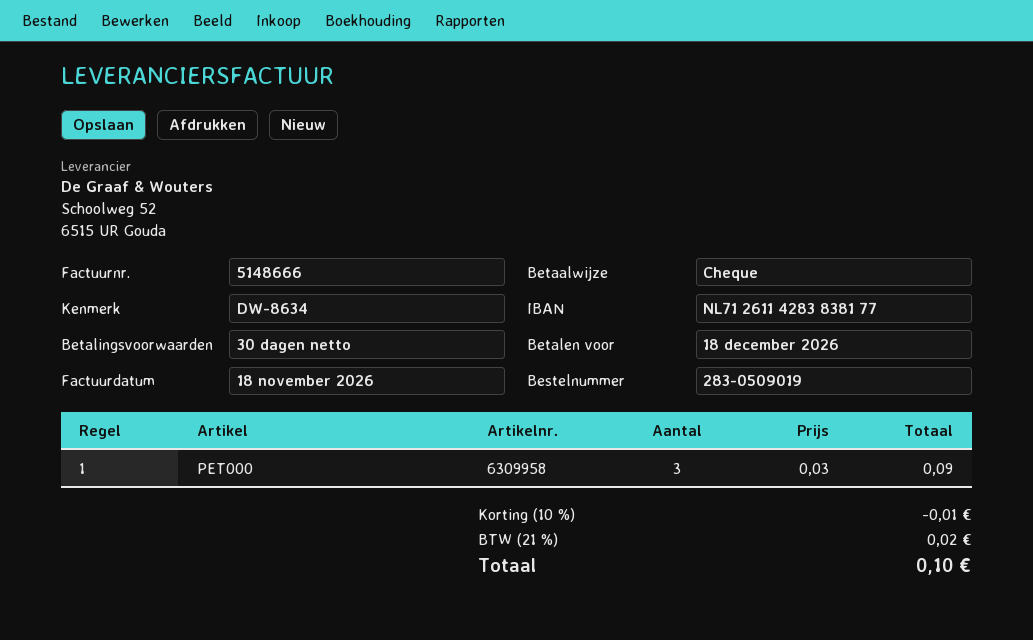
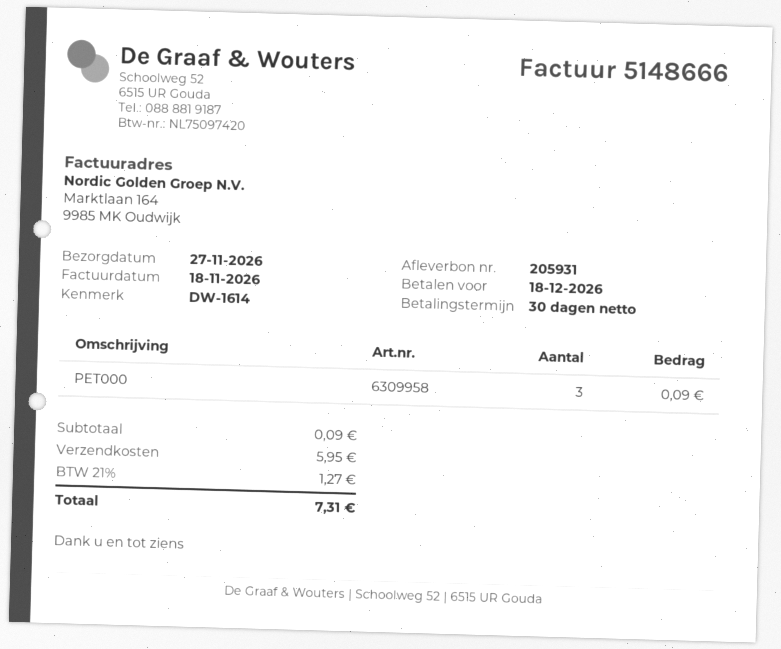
reference: DW-8634 -> DW-1614
discount: 10% = 0.01 -> none
shipping: none -> 5.95
tax: 21% = 0.02 -> 21% = 1.27
total: 0.10 -> 7.31

